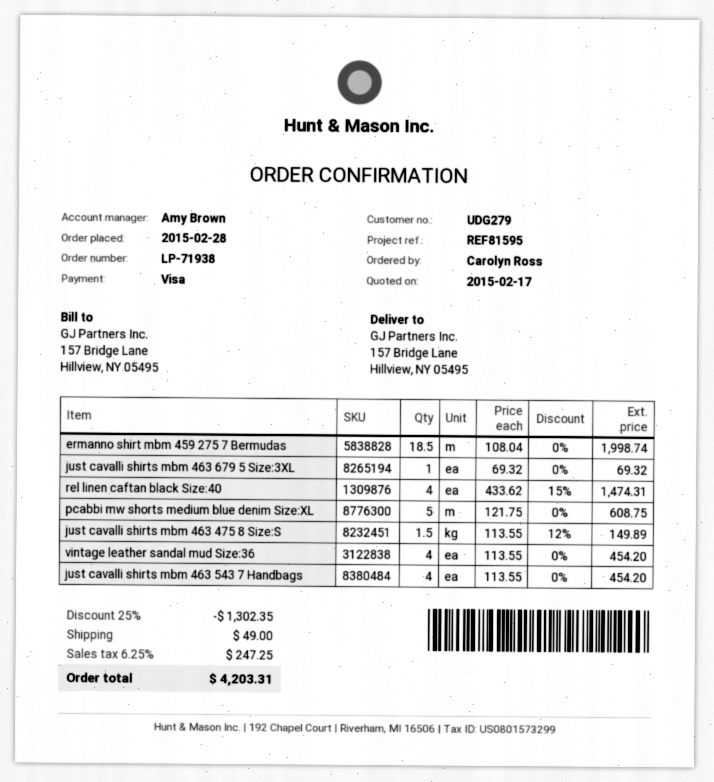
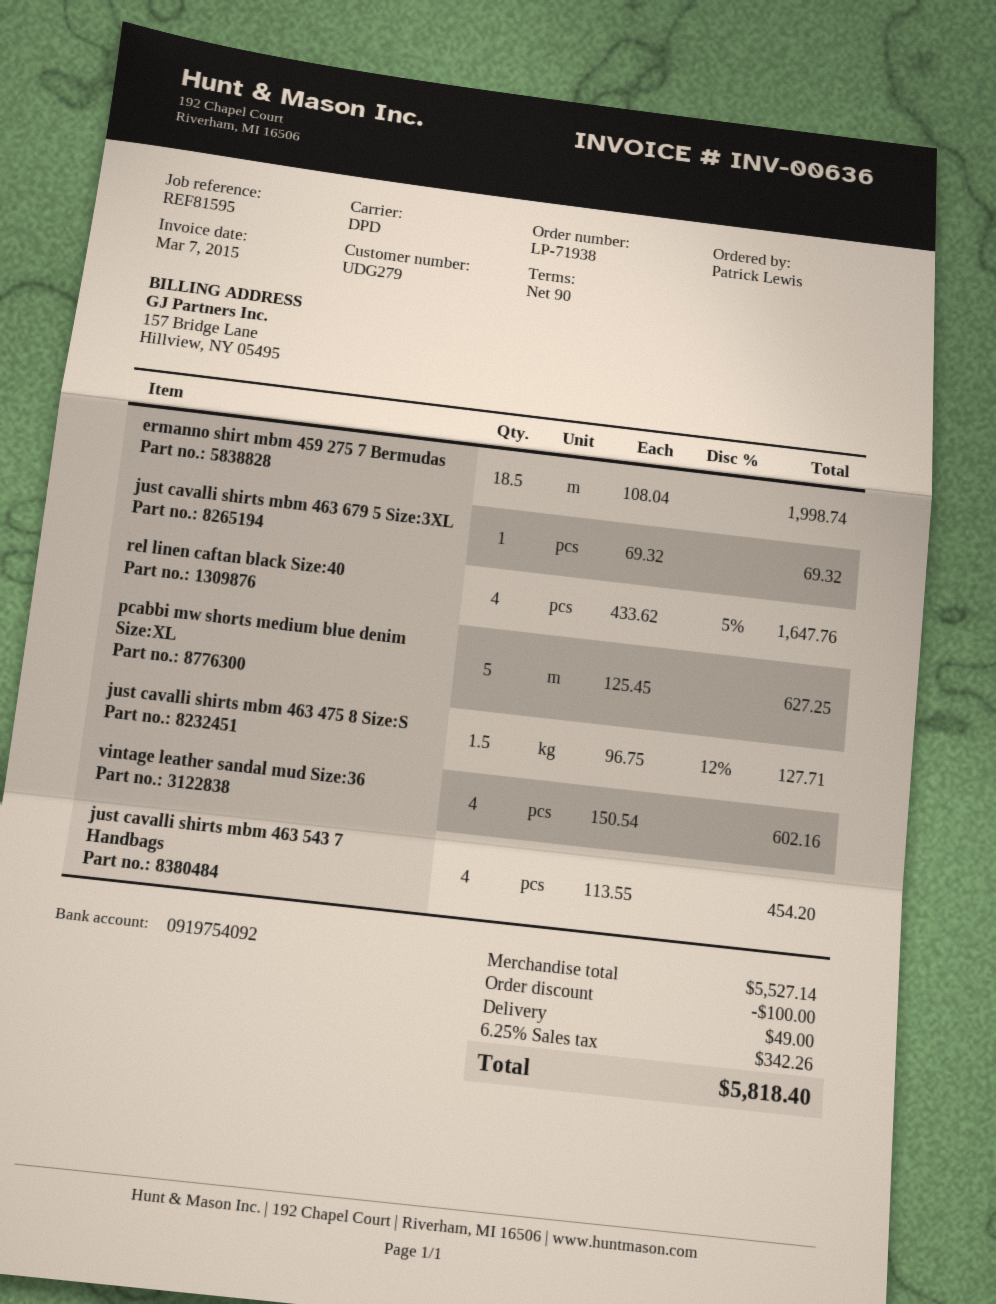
ordered by: Carolyn Ross -> Patrick Lewis
rel linen caftan black Size:40: 4 x 433.62 - 15% = 1474.31 -> 4 x 433.62 - 5% = 1647.76
pcabbi mw shorts medium blue denim Size:XL: 5 x 121.75 = 608.75 -> 5 x 125.45 = 627.25
just cavalli shirts mbm 463 475 8 Size:S: 1.5 x 113.55 - 12% = 149.89 -> 1.5 x 96.75 - 12% = 127.71
vintage leather sandal mud Size:36: 4 x 113.55 = 454.20 -> 4 x 150.54 = 602.16
discount: 1302.35 -> 100.00
tax: 6.25% = 247.25 -> 6.25% = 342.26
total: 4203.31 -> 5818.40

